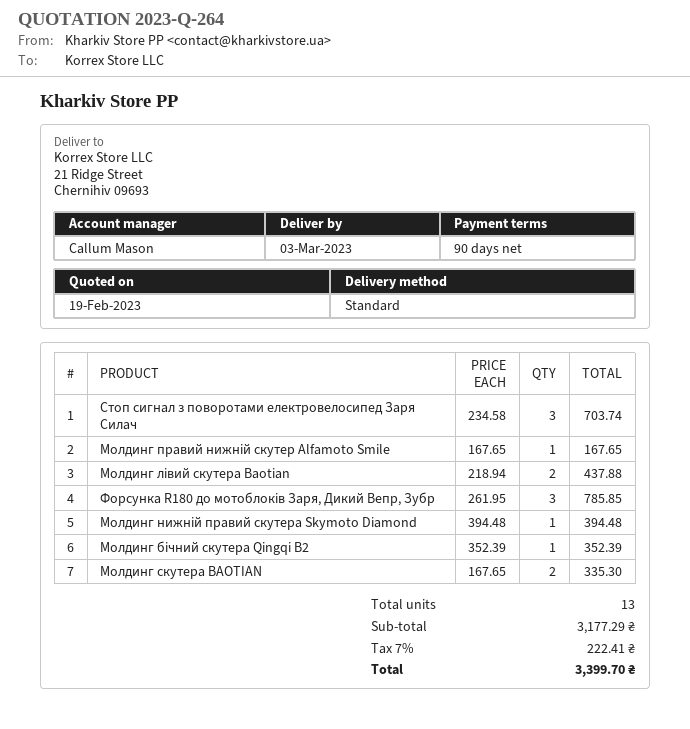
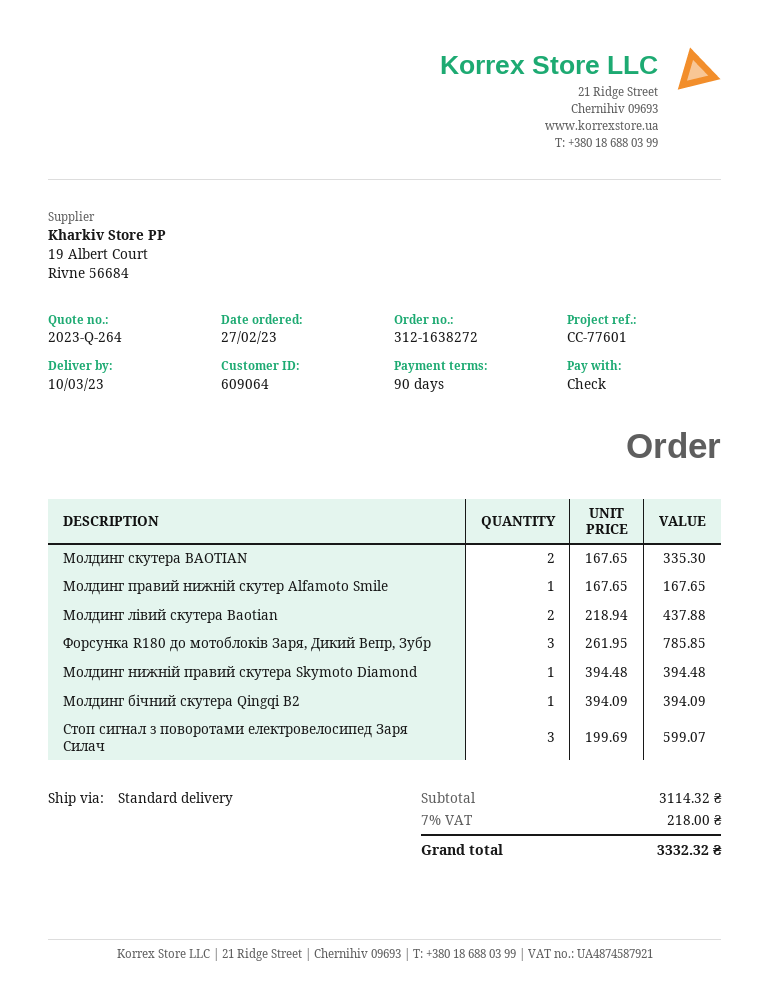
delivery date: 2023-03-03 -> 2023-03-10
Стоп сигнал з поворотами електровелосипед Заря Силач: 3 x 234.58 = 703.74 -> 3 x 199.69 = 599.07
Молдинг бічний скутера Qingqi B2: 1 x 352.39 = 352.39 -> 1 x 394.09 = 394.09
subtotal: 3177.29 -> 3114.32
tax: 7% = 222.41 -> 7% = 218.00
total: 3399.70 -> 3332.32

